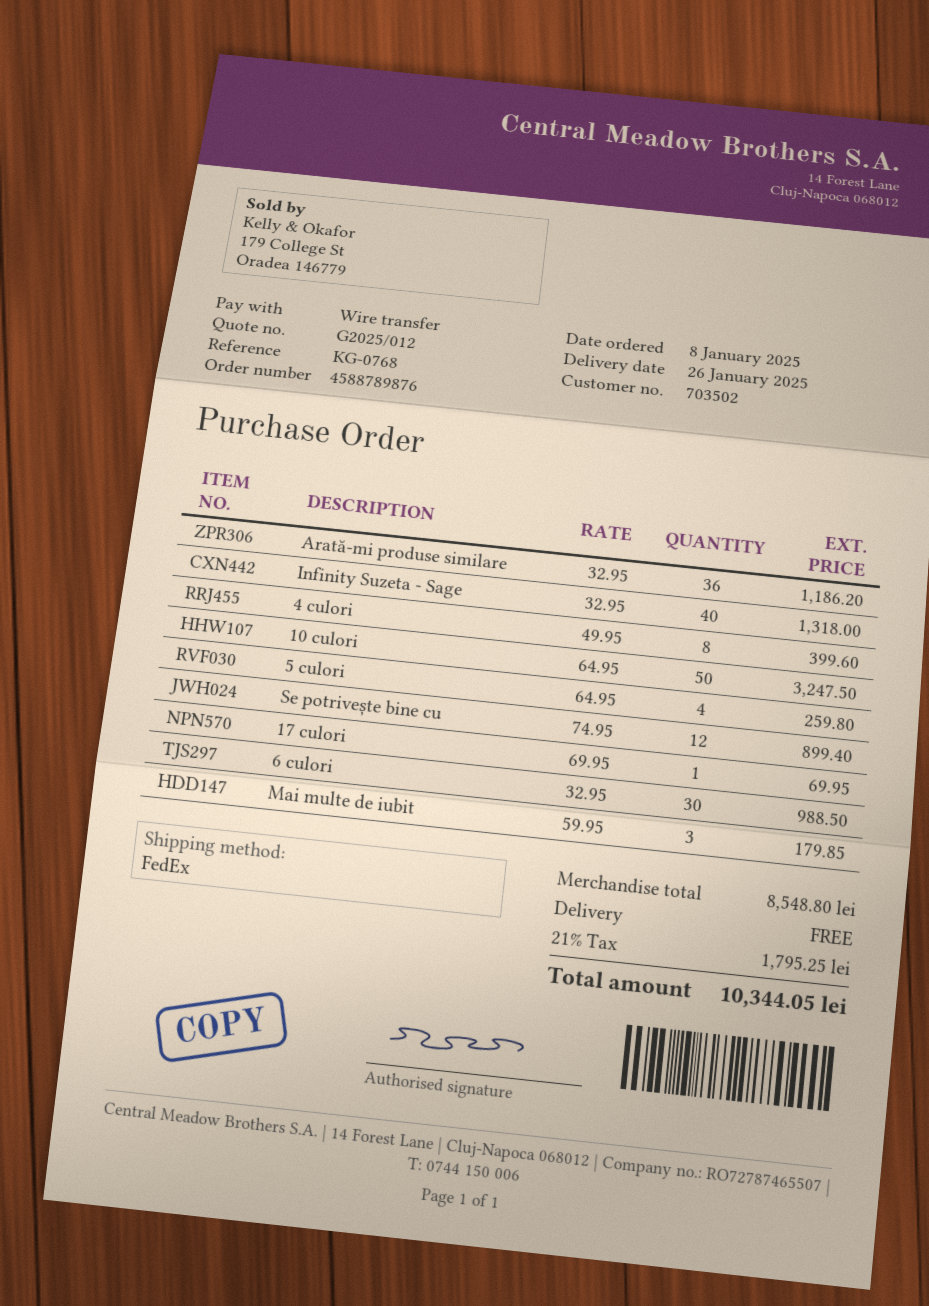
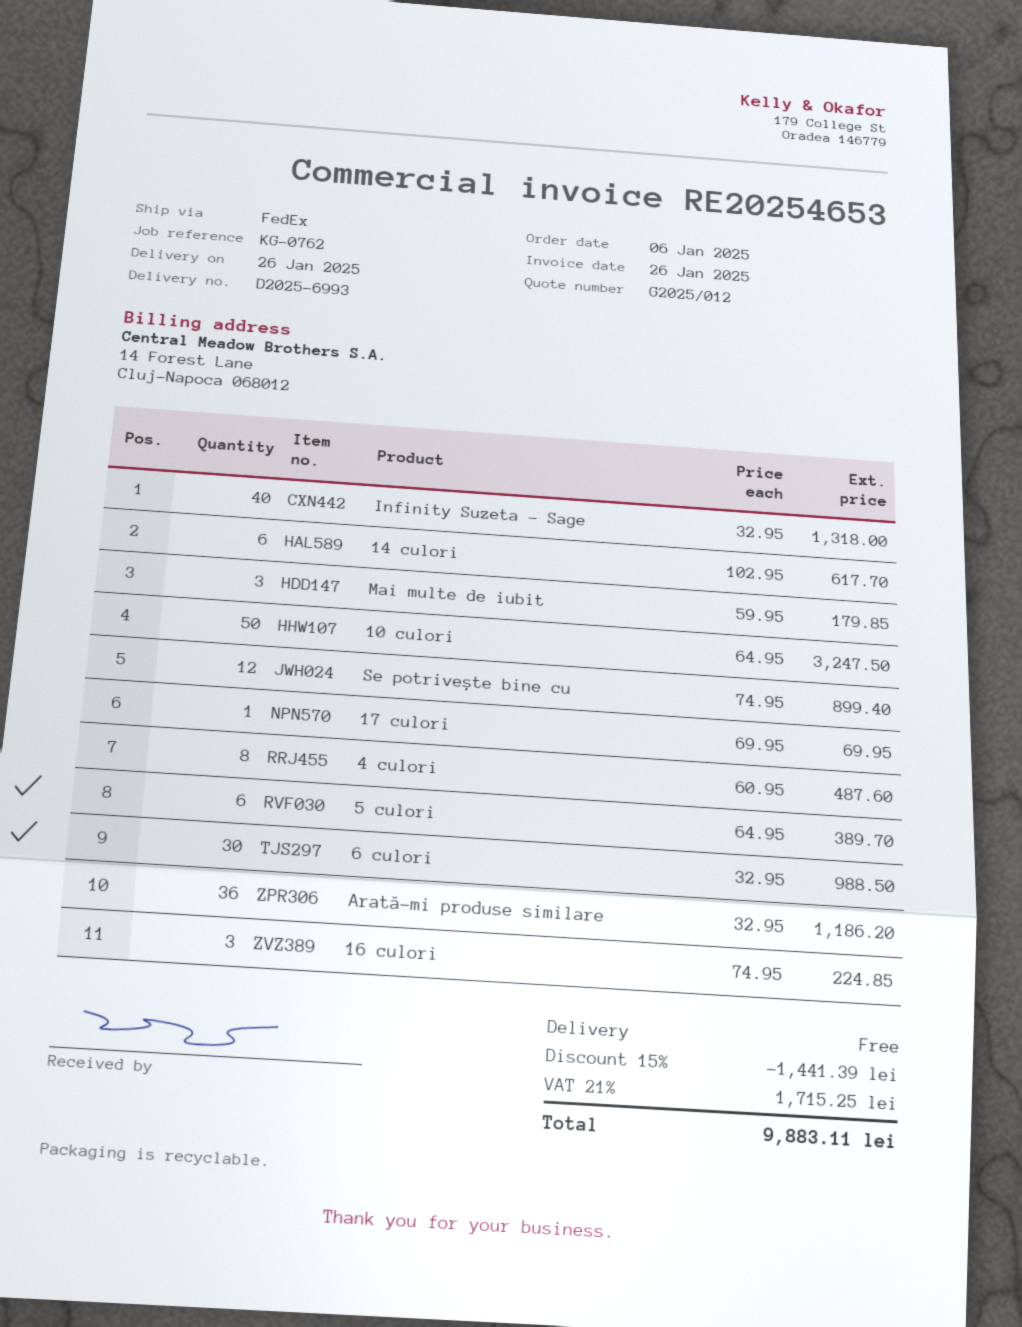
order date: 2025-01-08 -> 2025-01-06
reference: KG-0768 -> KG-0762
4 culori: 8 x 49.95 = 399.60 -> 8 x 60.95 = 487.60
5 culori: 4 x 64.95 = 259.80 -> 6 x 64.95 = 389.70
14 culori: none -> 6 x 102.95 = 617.70
16 culori: none -> 3 x 74.95 = 224.85
discount: none -> 15% = 1441.39
tax: 21% = 1795.25 -> 21% = 1715.25
total: 10344.05 -> 9883.11

